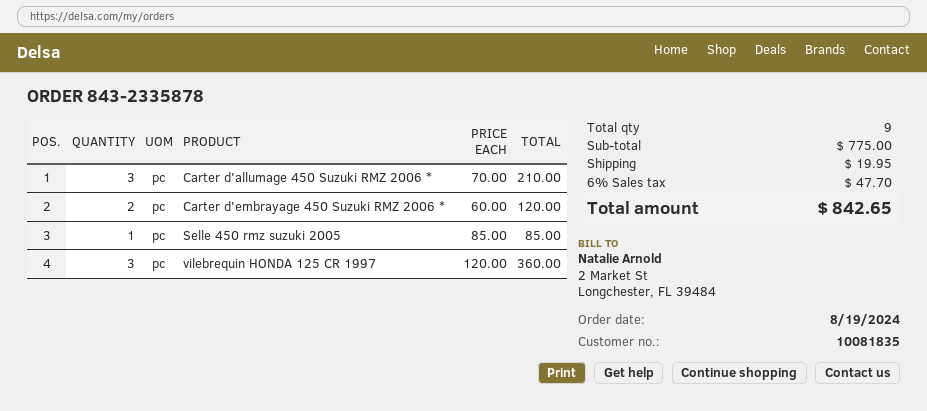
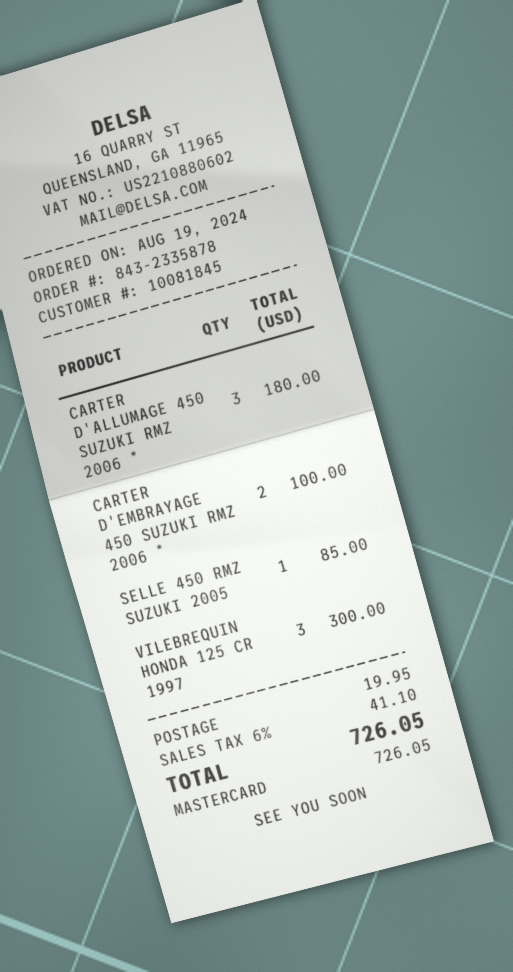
customer number: 10081835 -> 10081845
Carter d'allumage 450 Suzuki RMZ 2006 *: 3 for 210.00 -> 3 for 180.00
Carter d'embrayage 450 Suzuki RMZ 2006 *: 2 for 120.00 -> 2 for 100.00
vilebrequin HONDA 125 CR 1997: 3 for 360.00 -> 3 for 300.00
tax: 6% = 47.70 -> 6% = 41.10
total: 842.65 -> 726.05

